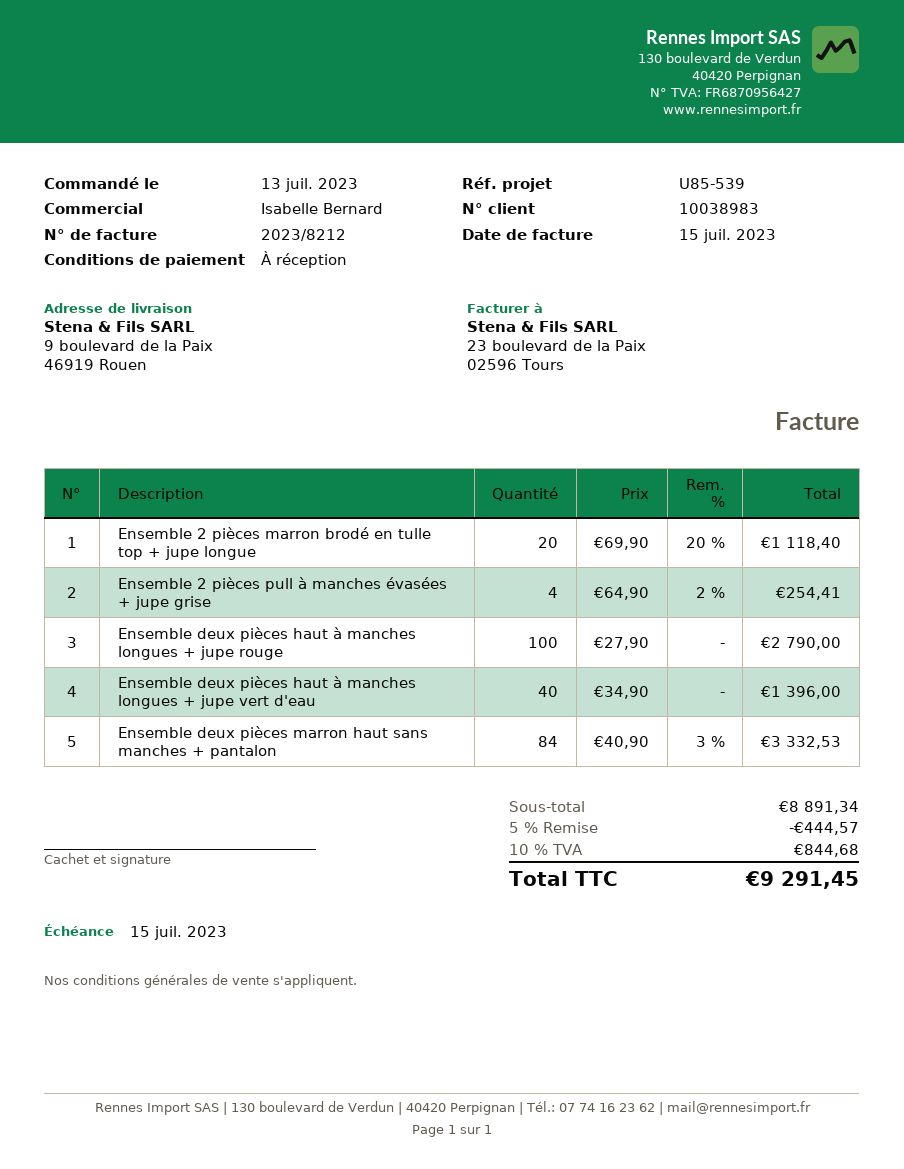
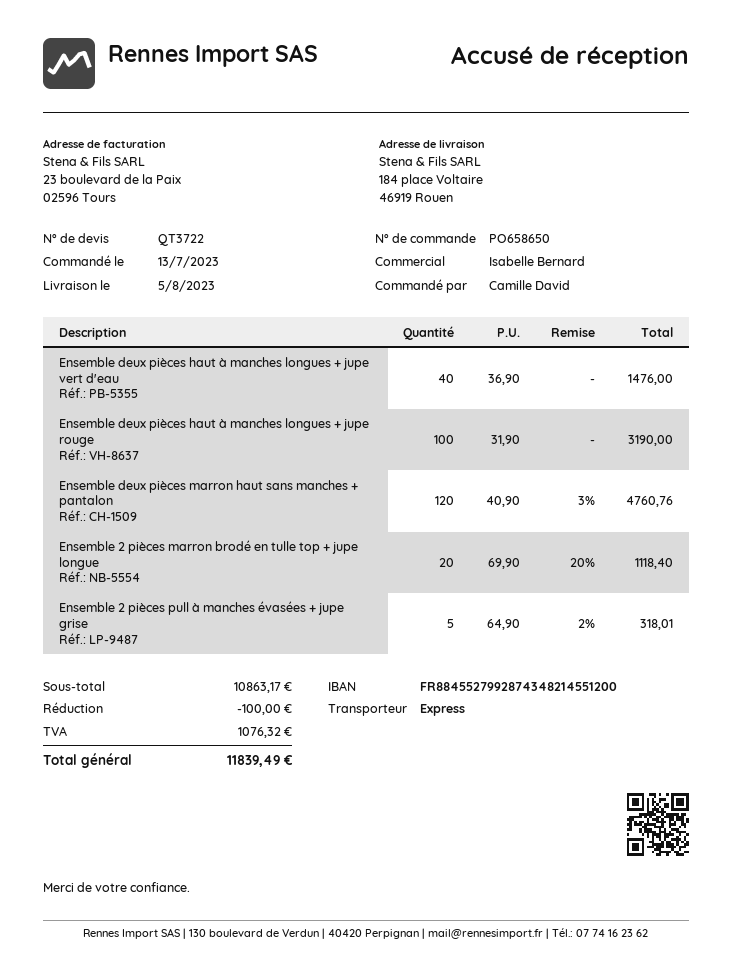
ship to: 9 boulevard de la Paix, 46919 Rouen -> 184 place Voltaire, 46919 Rouen
Ensemble 2 pièces pull à manches évasées + jupe grise: 4 x 64.90 - 2% = 254.41 -> 5 x 64.90 - 2% = 318.01
Ensemble deux pièces haut à manches longues + jupe rouge: 100 x 27.90 = 2790.00 -> 100 x 31.90 = 3190.00
Ensemble deux pièces haut à manches longues + jupe vert d'eau: 40 x 34.90 = 1396.00 -> 40 x 36.90 = 1476.00
Ensemble deux pièces marron haut sans manches + pantalon: 84 x 40.90 - 3% = 3332.53 -> 120 x 40.90 - 3% = 4760.76
subtotal: 8891.34 -> 10863.17
discount: 444.57 -> 100.00
tax: 844.68 -> 1076.32
total: 9291.45 -> 11839.49

